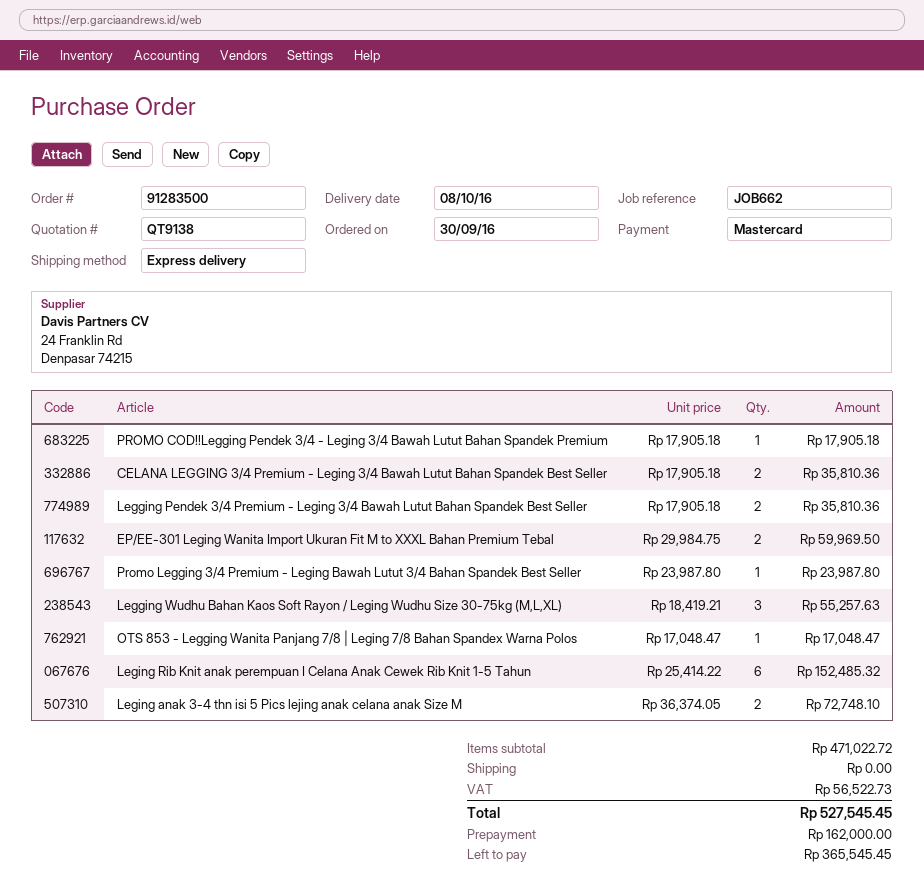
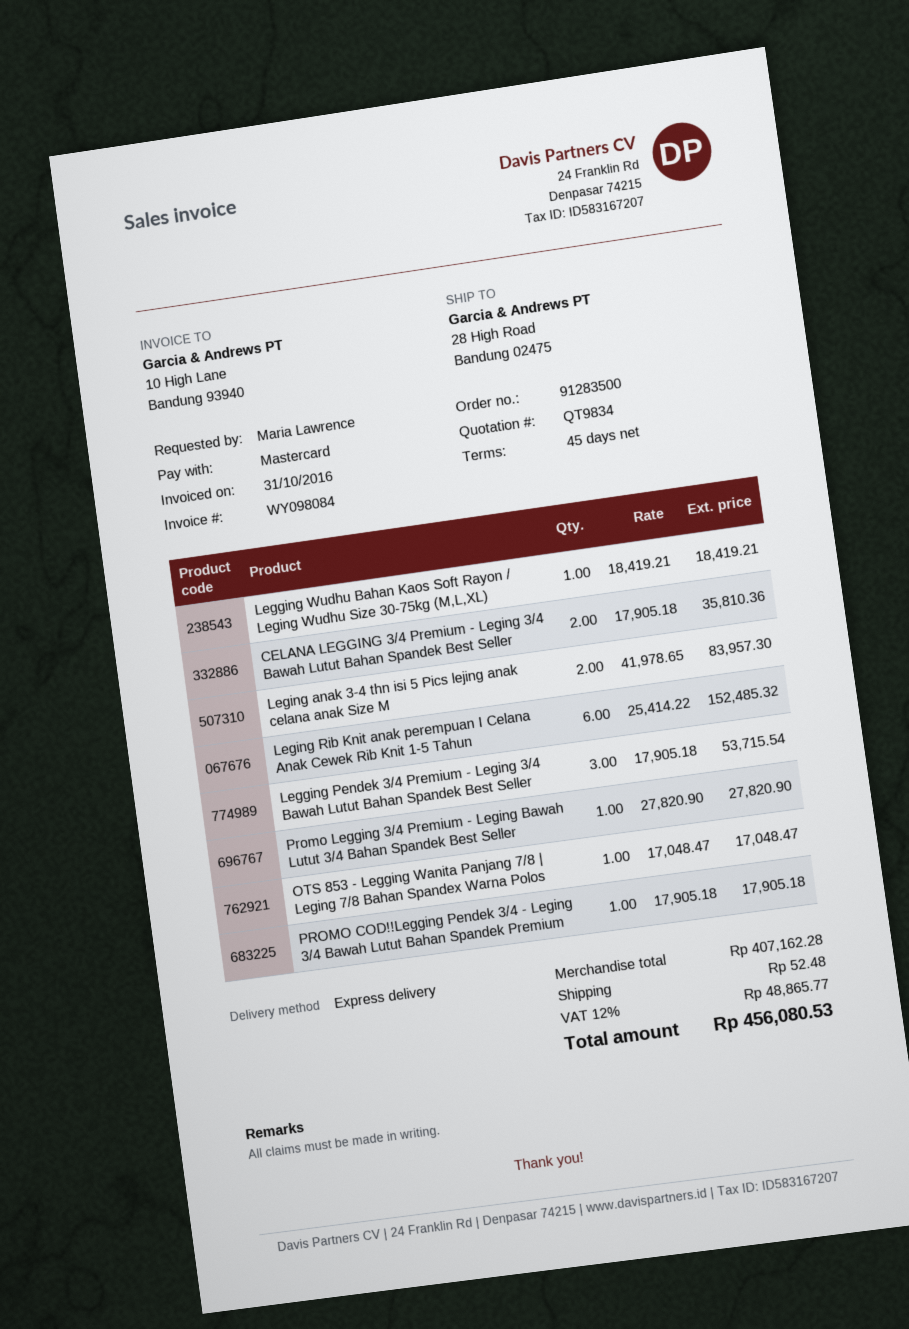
quote number: QT9138 -> QT9834
Legging Pendek 3/4 Premium - Leging 3/4 Bawah Lutut Bahan Spandek Best Seller: 2 x 17905.18 = 35810.36 -> 3 x 17905.18 = 53715.54
EP/EE-301 Leging Wanita Import Ukuran Fit M to XXXL Bahan Premium Tebal: 2 x 29984.75 = 59969.50 -> none
Promo Legging 3/4 Premium - Leging Bawah Lutut 3/4 Bahan Spandek Best Seller: 1 x 23987.80 = 23987.80 -> 1 x 27820.90 = 27820.90
Legging Wudhu Bahan Kaos Soft Rayon / Leging Wudhu Size 30-75kg (M,L,XL): 3 x 18419.21 = 55257.63 -> 1 x 18419.21 = 18419.21
Leging anak 3-4 thn isi 5 Pics lejing anak celana anak Size M: 2 x 36374.05 = 72748.10 -> 2 x 41978.65 = 83957.30
subtotal: 471022.72 -> 407162.28
shipping: 0.00 -> 52.48
tax: 56522.73 -> 48865.77
total: 527545.45 -> 456080.53

